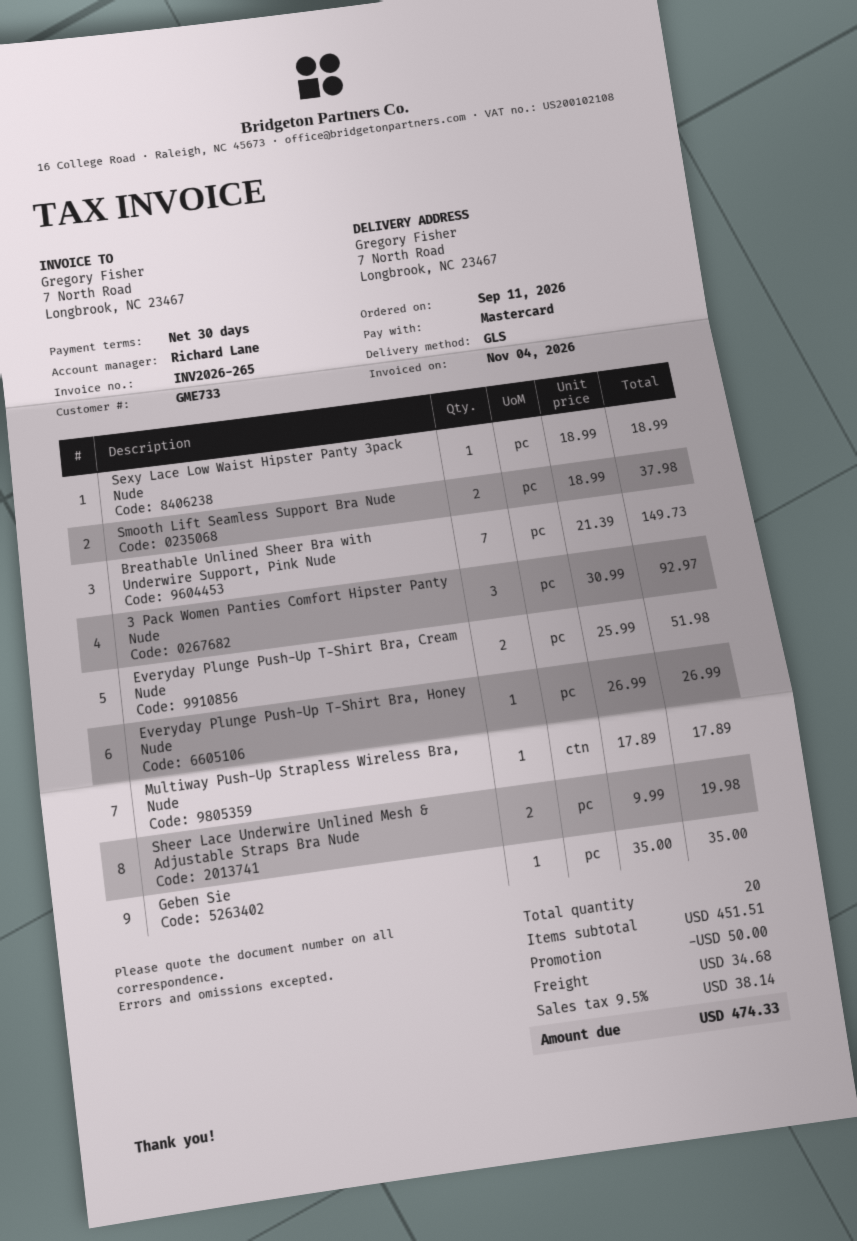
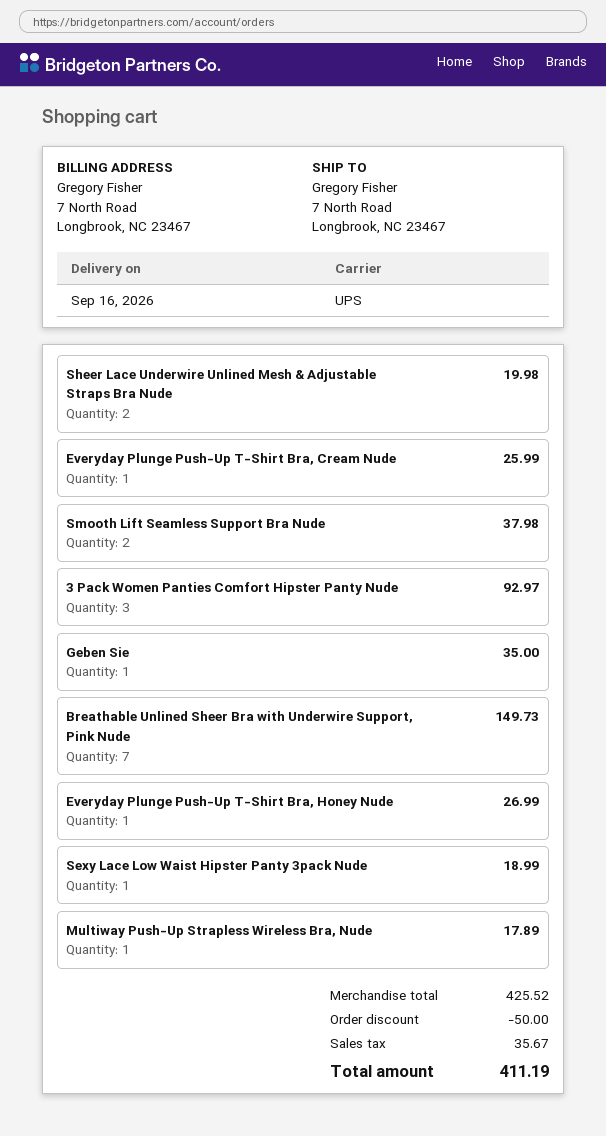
shipping method: GLS -> UPS
Everyday Plunge Push-Up T-Shirt Bra, Cream Nude: 2 for 51.98 -> 1 for 25.99
subtotal: 451.51 -> 425.52
shipping: 34.68 -> none
tax: 38.14 -> 35.67
total: 474.33 -> 411.19

